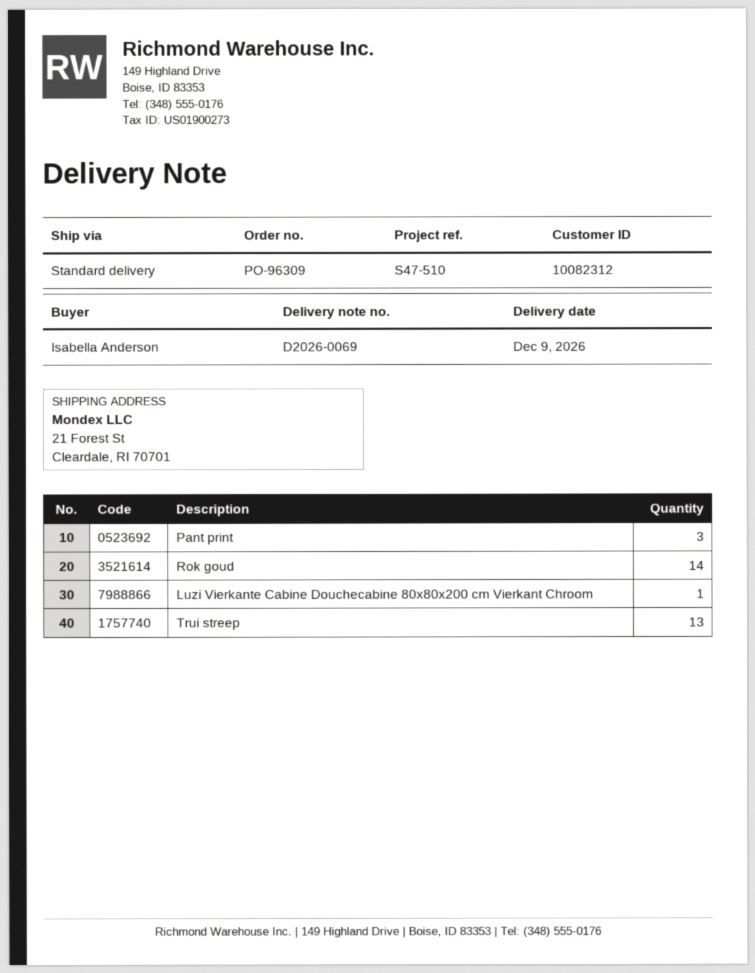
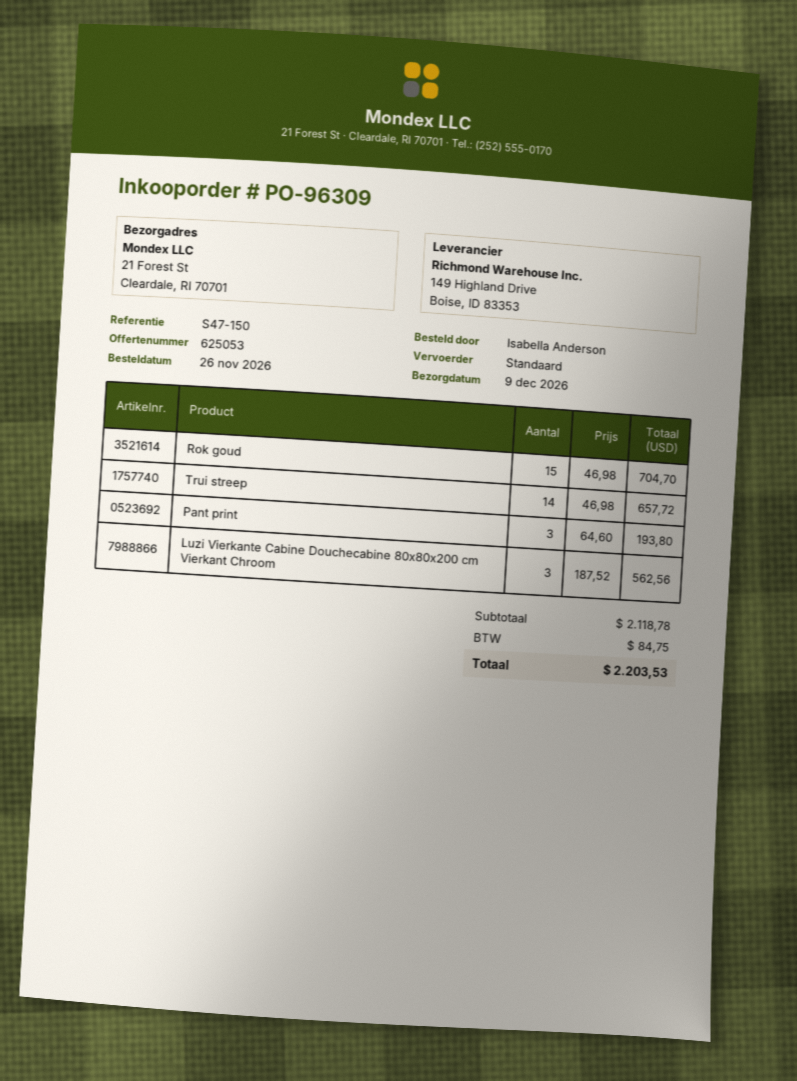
reference: S47-510 -> S47-150
Rok goud: 14 -> 15
Luzi Vierkante Cabine Douchecabine 80x80x200 cm Vierkant Chroom: 1 -> 3
Trui streep: 13 -> 14

